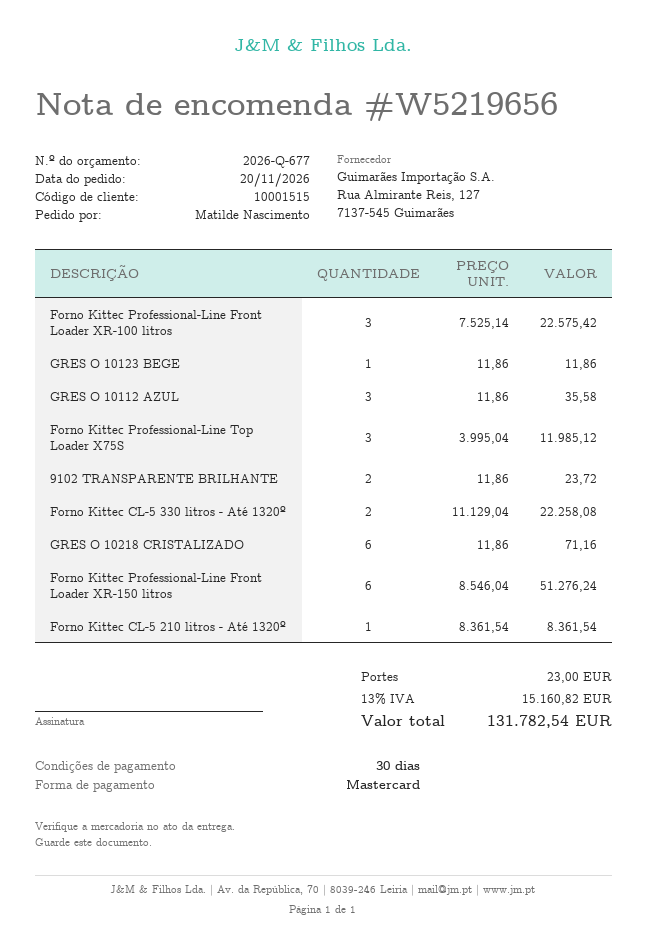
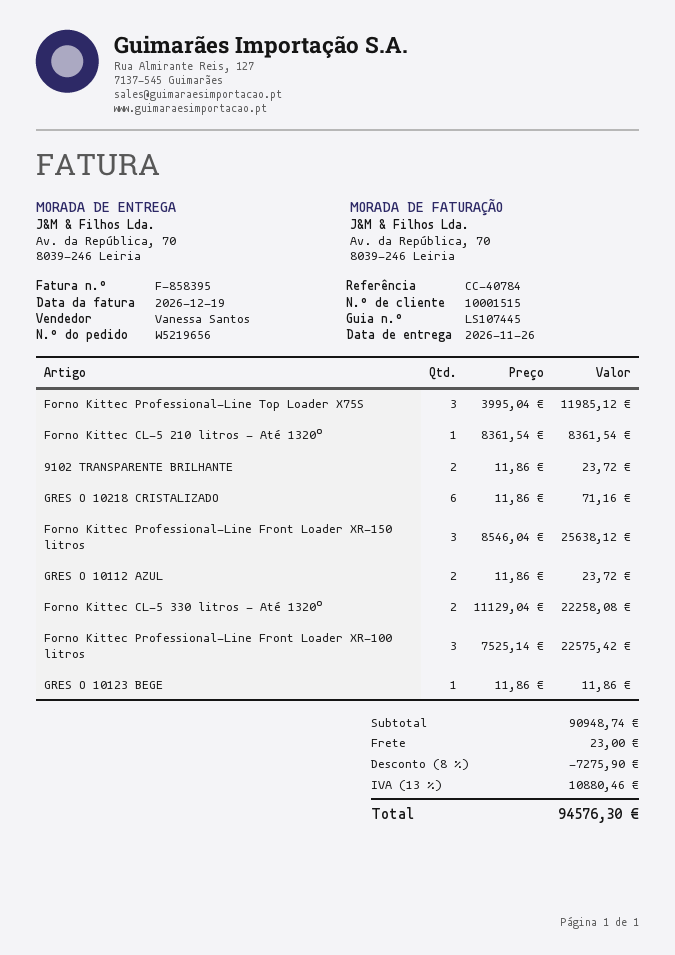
GRES O 10112 AZUL: 3 x 11.86 = 35.58 -> 2 x 11.86 = 23.72
Forno Kittec Professional-Line Front Loader XR-150 litros: 6 x 8546.04 = 51276.24 -> 3 x 8546.04 = 25638.12
discount: none -> 8% = 7275.90
tax: 13% = 15160.82 -> 13% = 10880.46
total: 131782.54 -> 94576.30

